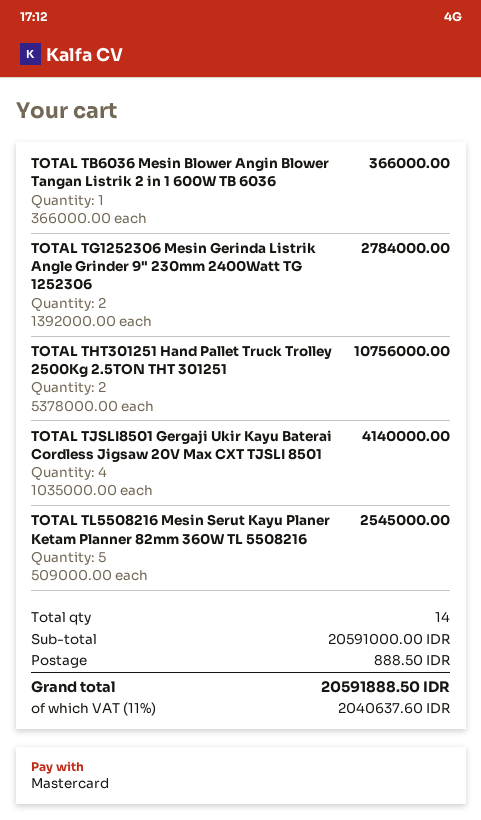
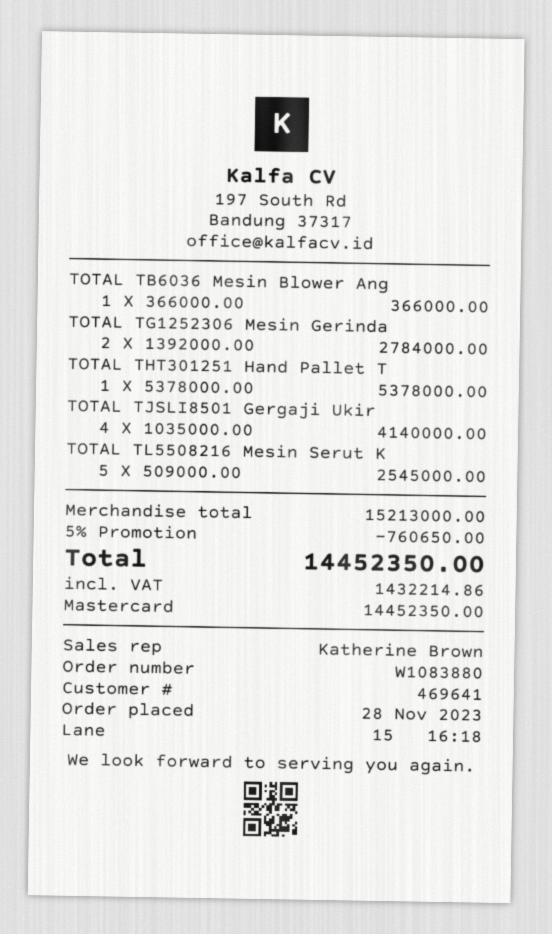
TOTAL THT301251 Hand Pallet Truck Trolley 2500Kg 2.5TON THT 301251: 2 x 5378000.00 = 10756000.00 -> 1 x 5378000.00 = 5378000.00
subtotal: 20591000.00 -> 15213000.00
discount: none -> 5% = 760650.00
shipping: 888.50 -> none
tax: 2040637.60 -> 1432214.86
total: 20591888.50 -> 14452350.00

